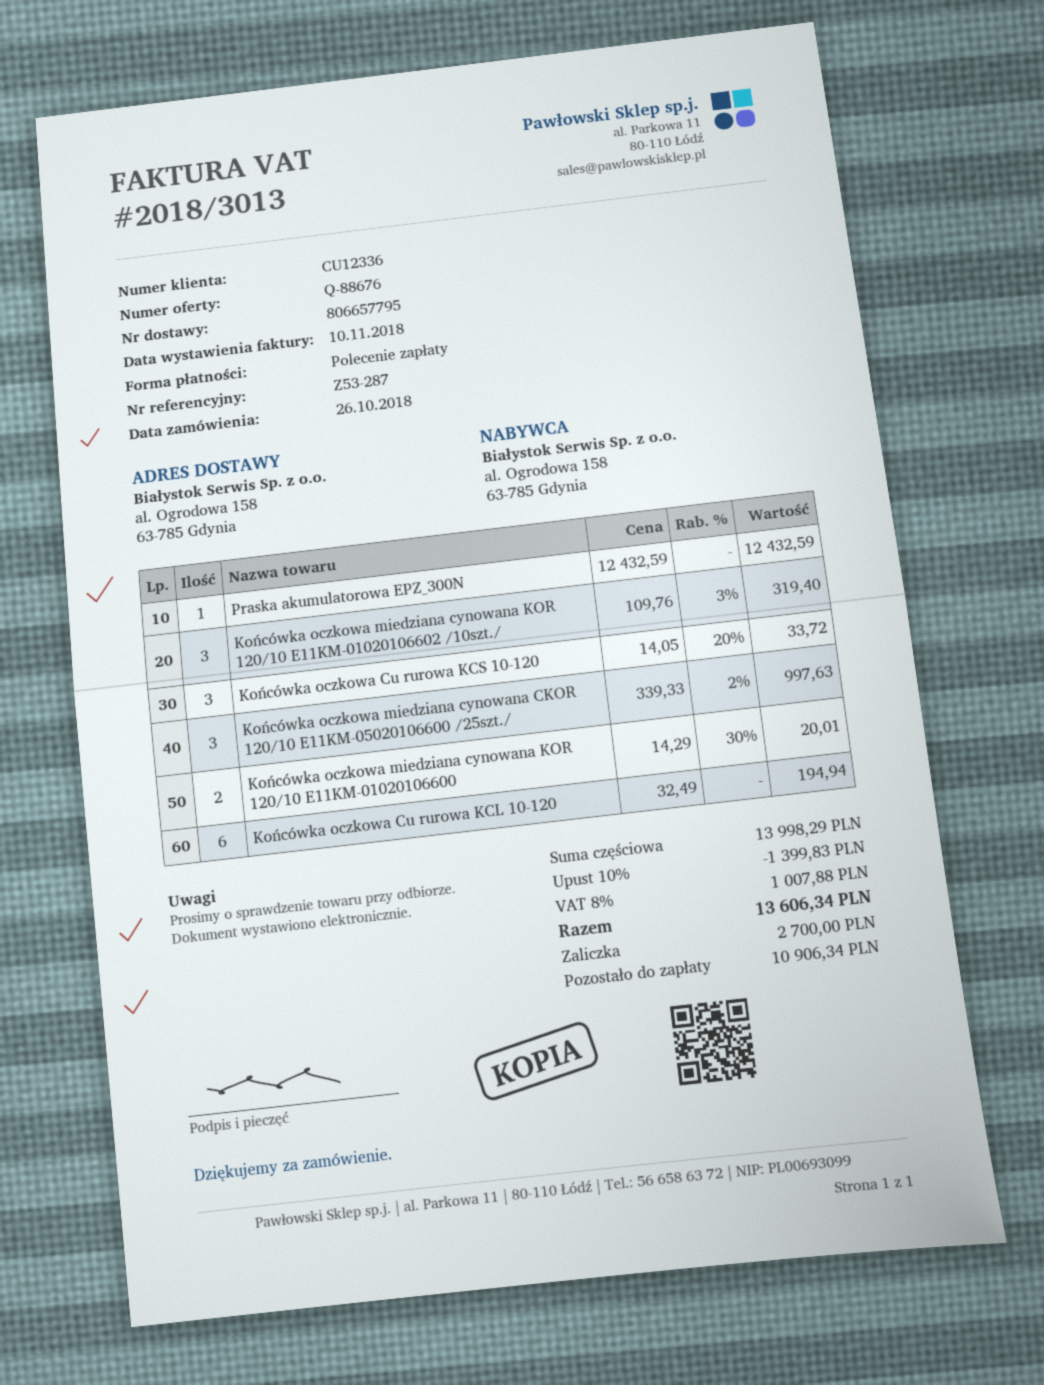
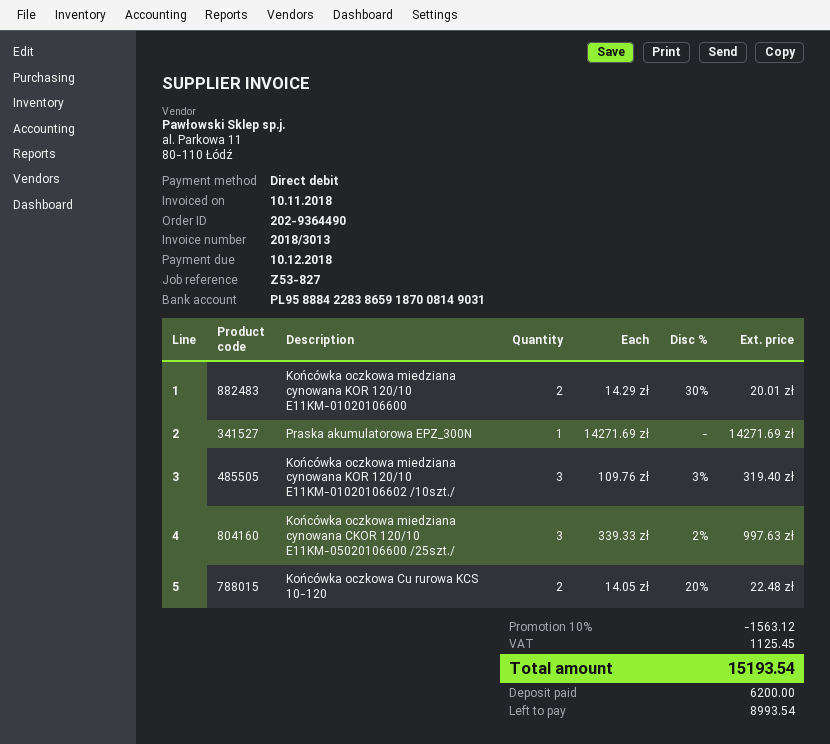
reference: Z53-287 -> Z53-827
Praska akumulatorowa EPZ_300N: 1 x 12432.59 = 12432.59 -> 1 x 14271.69 = 14271.69
Końcówka oczkowa Cu rurowa KCS 10-120: 3 x 14.05 - 20% = 33.72 -> 2 x 14.05 - 20% = 22.48
Końcówka oczkowa Cu rurowa KCL 10-120: 6 x 32.49 = 194.94 -> none
discount: 10% = 1399.83 -> 10% = 1563.12
tax: 1007.88 -> 1125.45
total: 13606.34 -> 15193.54
deposit: 2700.00 -> 6200.00
balance: 10906.34 -> 8993.54

